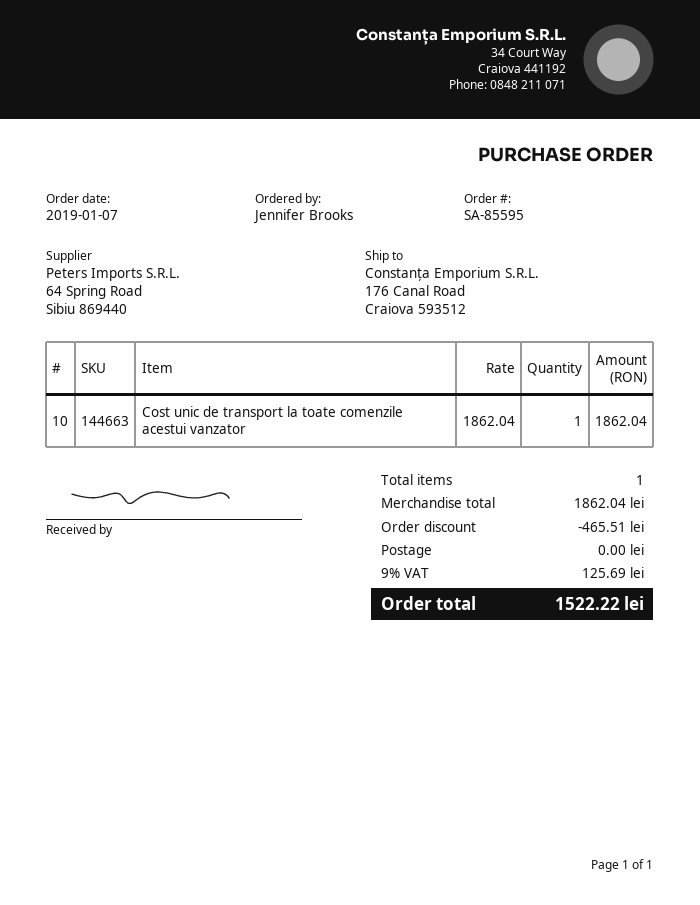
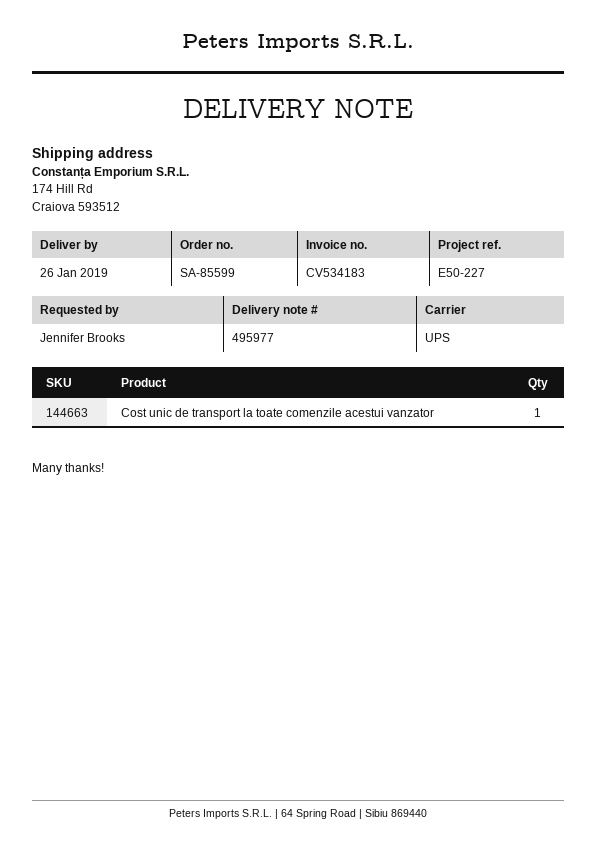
order number: SA-85595 -> SA-85599
ship to: 176 Canal Road, Craiova 593512 -> 174 Hill Rd, Craiova 593512

